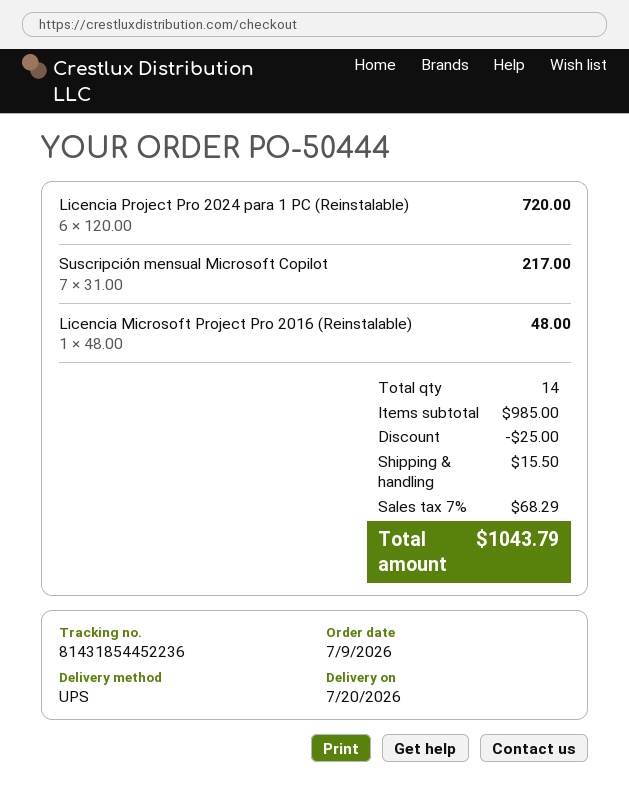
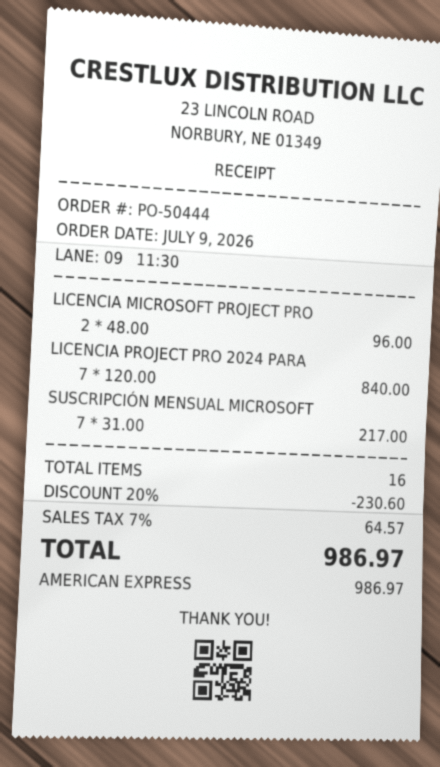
Licencia Project Pro 2024 para 1 PC (Reinstalable): 6 x 120.00 = 720.00 -> 7 x 120.00 = 840.00
Licencia Microsoft Project Pro 2016 (Reinstalable): 1 x 48.00 = 48.00 -> 2 x 48.00 = 96.00
total quantity: 14 -> 16
discount: 25.00 -> 230.60
shipping: 15.50 -> none
tax: 7% = 68.29 -> 7% = 64.57
total: 1043.79 -> 986.97

